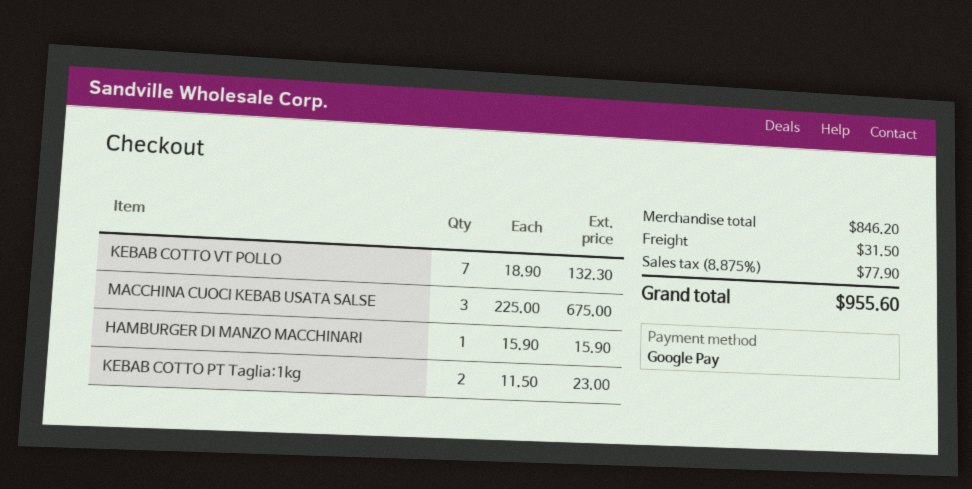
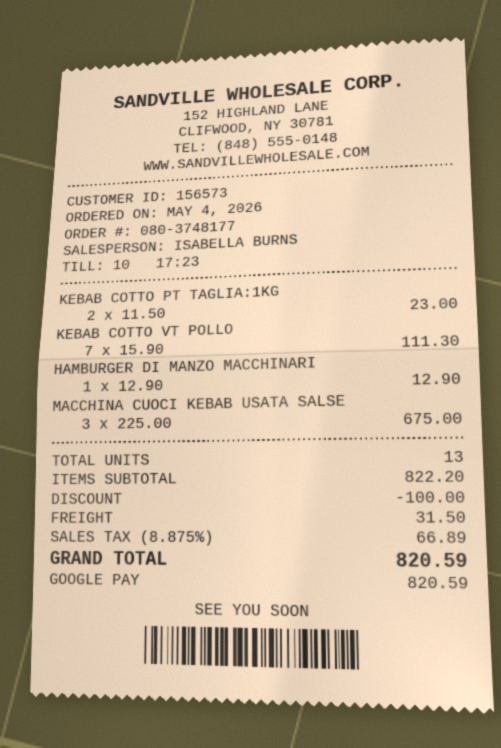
KEBAB COTTO VT POLLO: 7 x 18.90 = 132.30 -> 7 x 15.90 = 111.30
HAMBURGER DI MANZO MACCHINARI: 1 x 15.90 = 15.90 -> 1 x 12.90 = 12.90
subtotal: 846.20 -> 822.20
discount: none -> 100.00
tax: 8.875% = 77.90 -> 8.875% = 66.89
total: 955.60 -> 820.59

